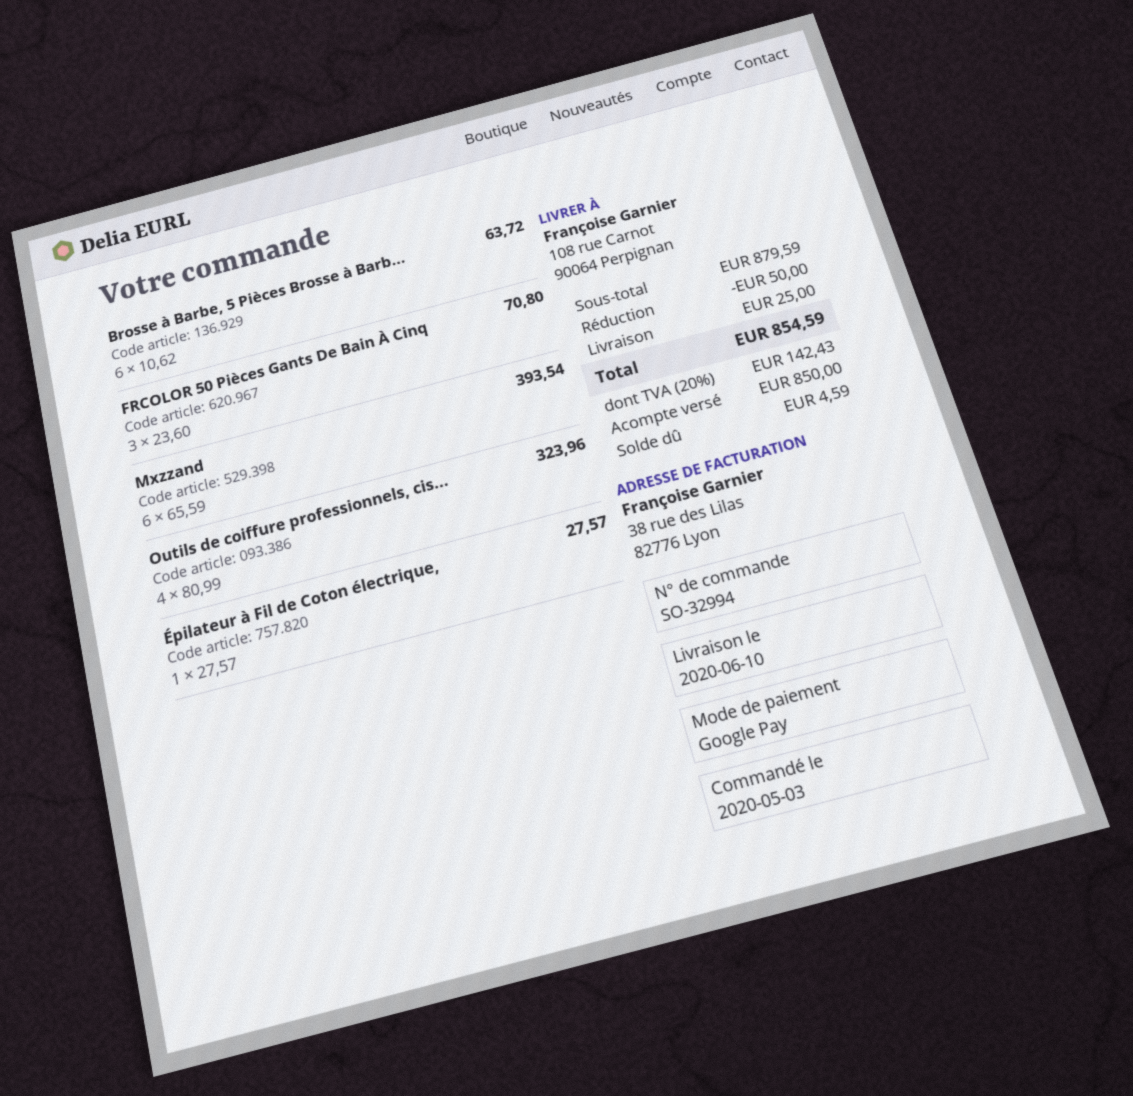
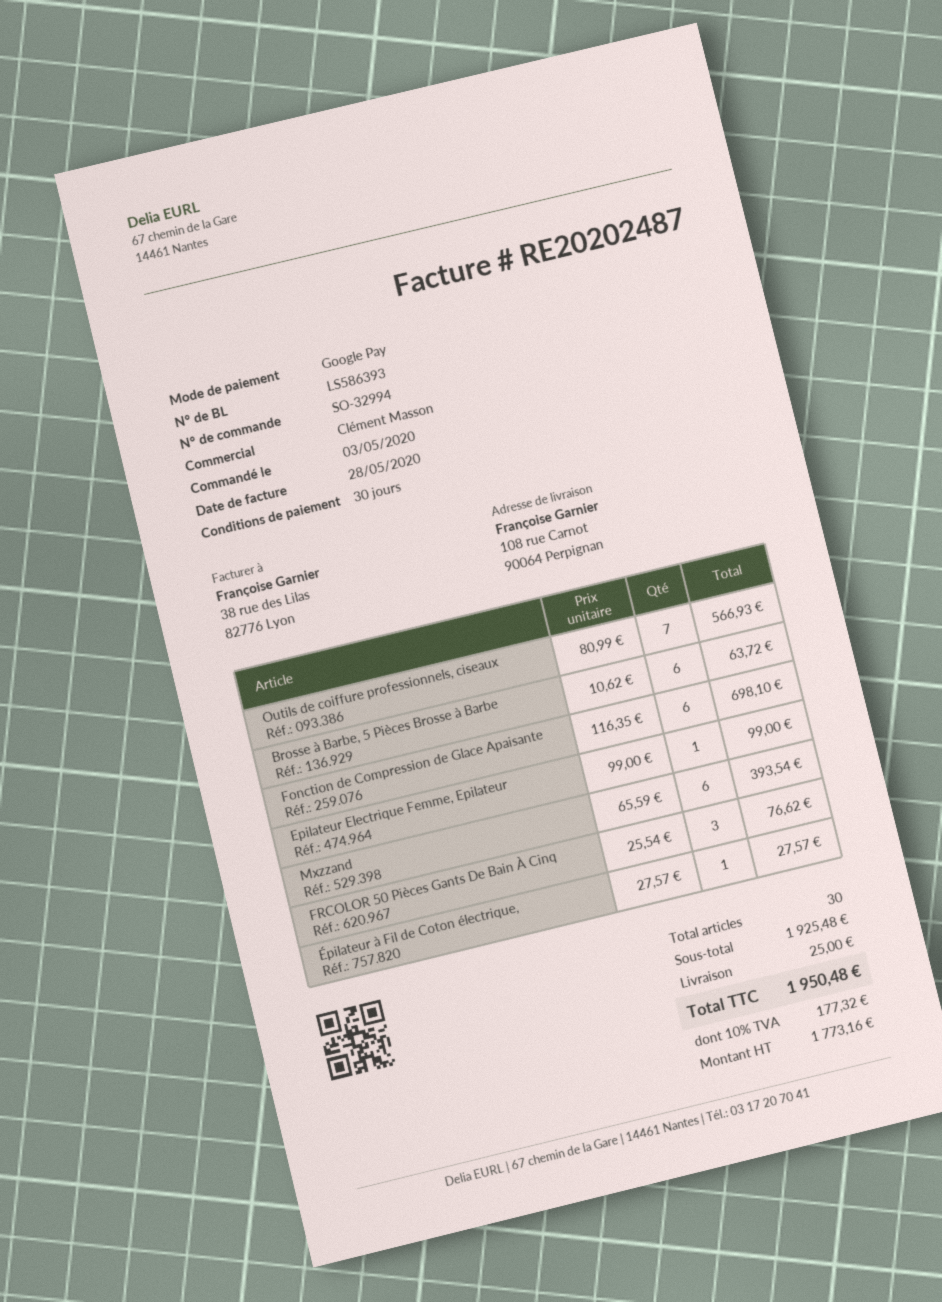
FRCOLOR 50 Pièces Gants De Bain À Cinq: 3 x 23.60 = 70.80 -> 3 x 25.54 = 76.62
Outils de coiffure professionnels, cis...: 4 x 80.99 = 323.96 -> 7 x 80.99 = 566.93
Fonction de Compression de Glace Apaisante: none -> 6 x 116.35 = 698.10
Epilateur Electrique Femme, Epilateur: none -> 1 x 99.00 = 99.00
subtotal: 879.59 -> 1925.48
discount: 50.00 -> none
tax: 20% = 142.43 -> 10% = 177.32
total: 854.59 -> 1950.48

